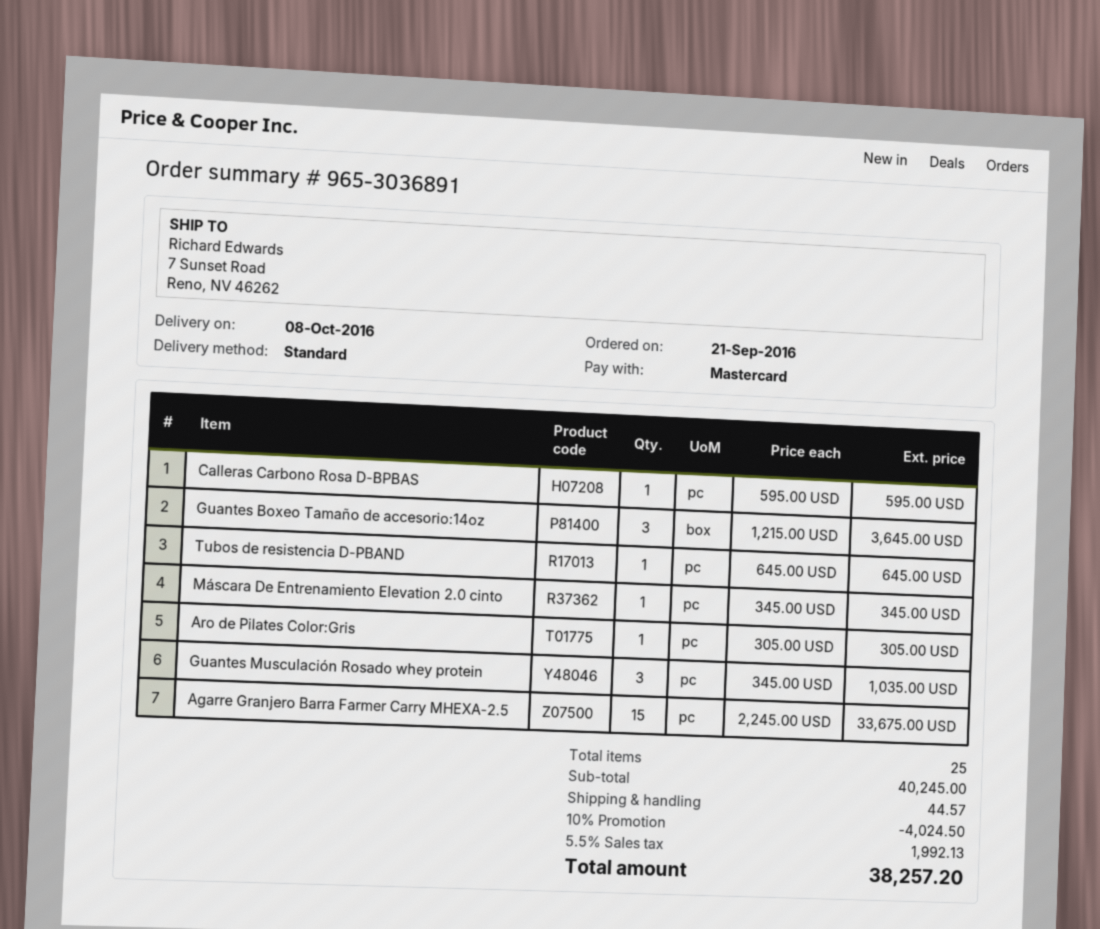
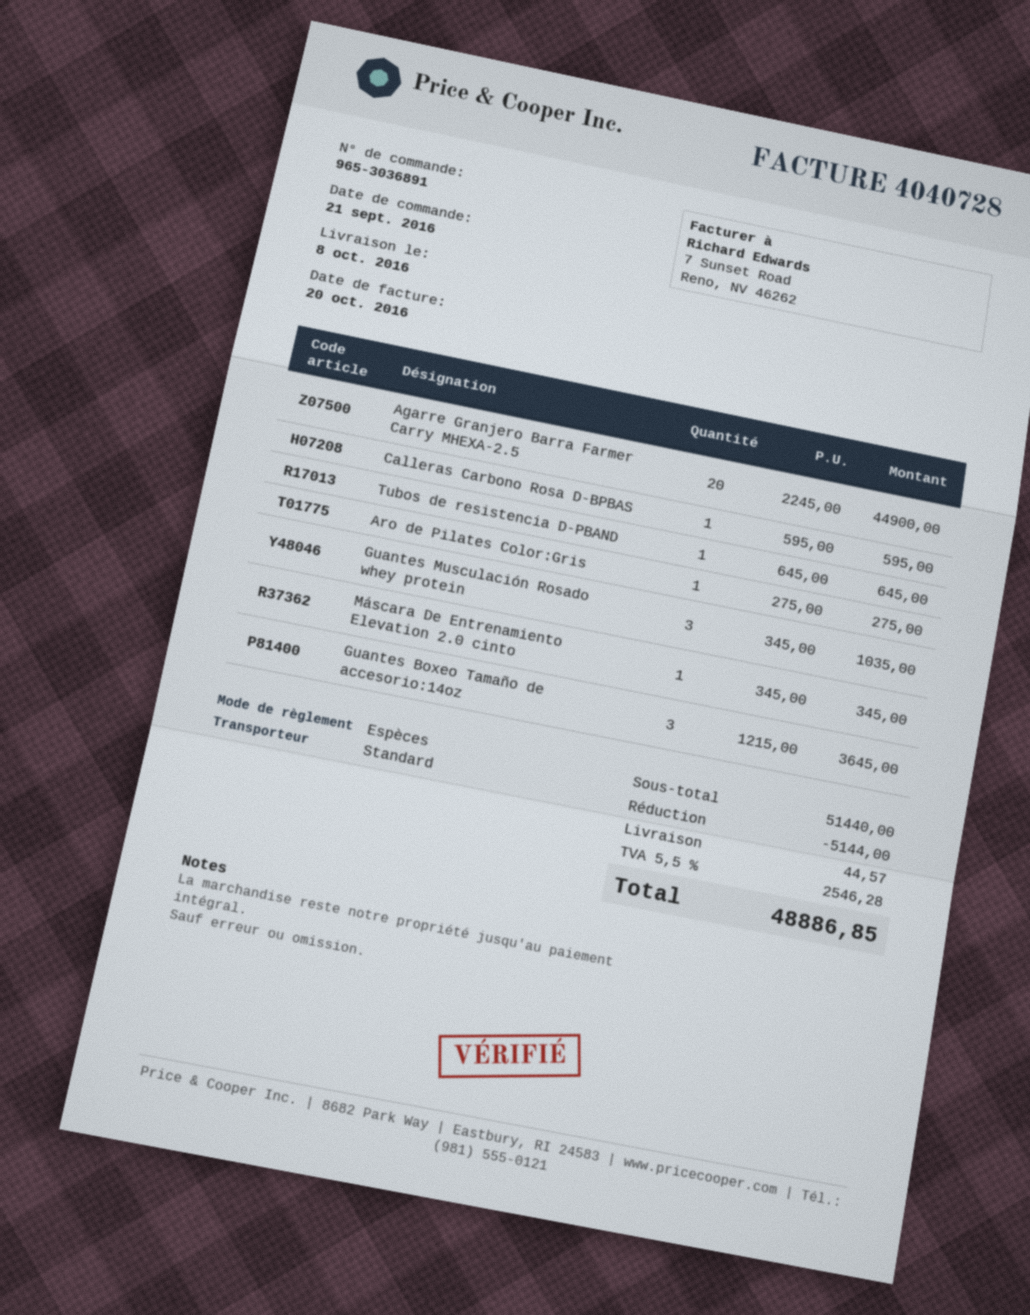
payment method: Mastercard -> cash
Aro de Pilates Color:Gris: 1 x 305.00 = 305.00 -> 1 x 275.00 = 275.00
Agarre Granjero Barra Farmer Carry MHEXA-2.5: 15 x 2245.00 = 33675.00 -> 20 x 2245.00 = 44900.00
subtotal: 40245.00 -> 51440.00
discount: 4024.50 -> 5144.00
tax: 5.5% = 1992.13 -> 5.5% = 2546.28
total: 38257.20 -> 48886.85

